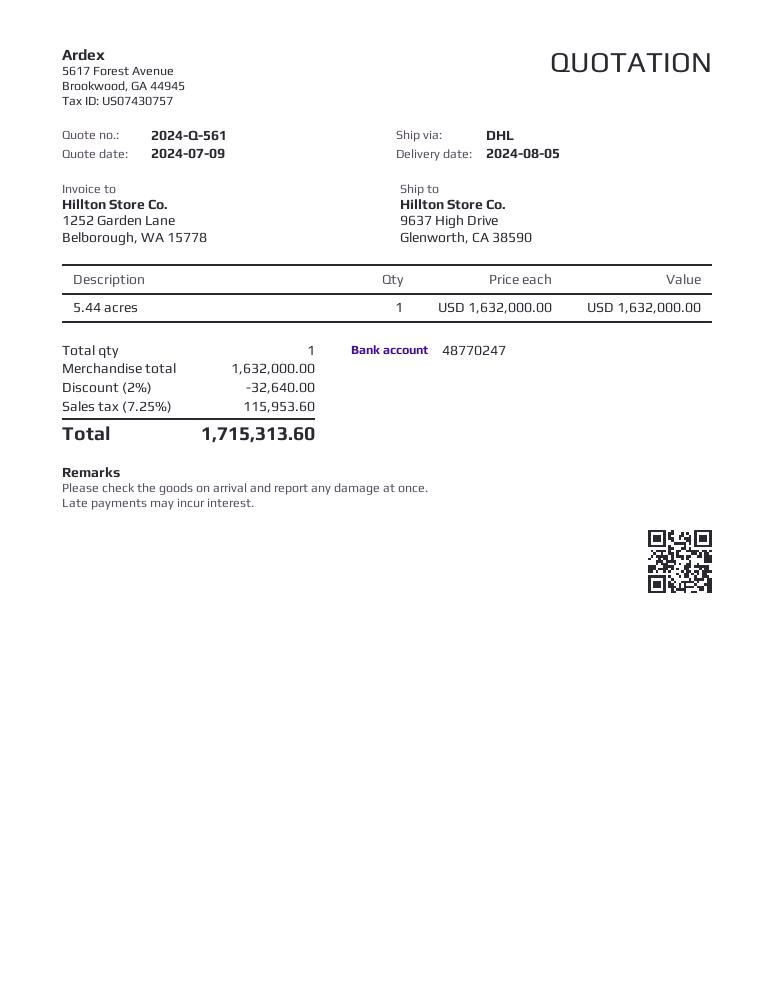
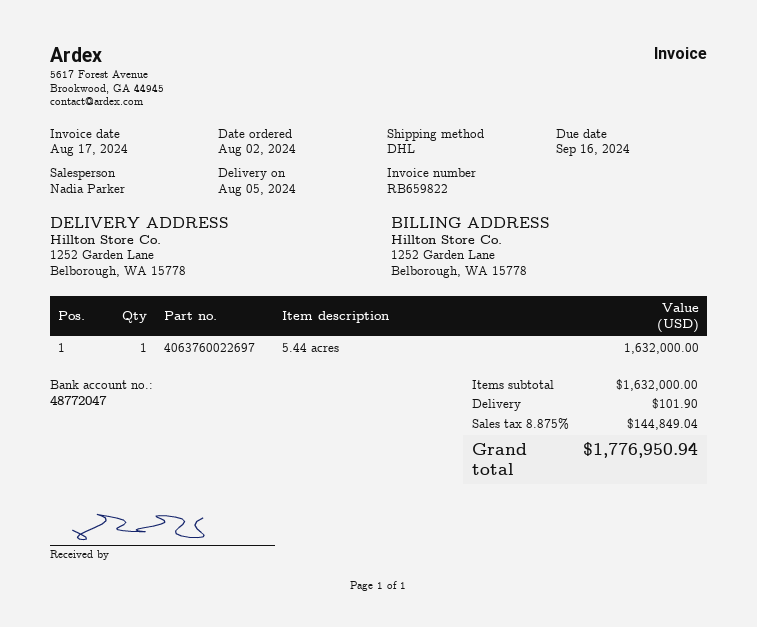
bank account: 48770247 -> 48772047
ship to: 9637 High Drive, Glenworth, CA 38590 -> 1252 Garden Lane, Belborough, WA 15778
discount: 2% = 32640.00 -> none
shipping: none -> 101.90
tax: 7.25% = 115953.60 -> 8.875% = 144849.04
total: 1715313.60 -> 1776950.94

